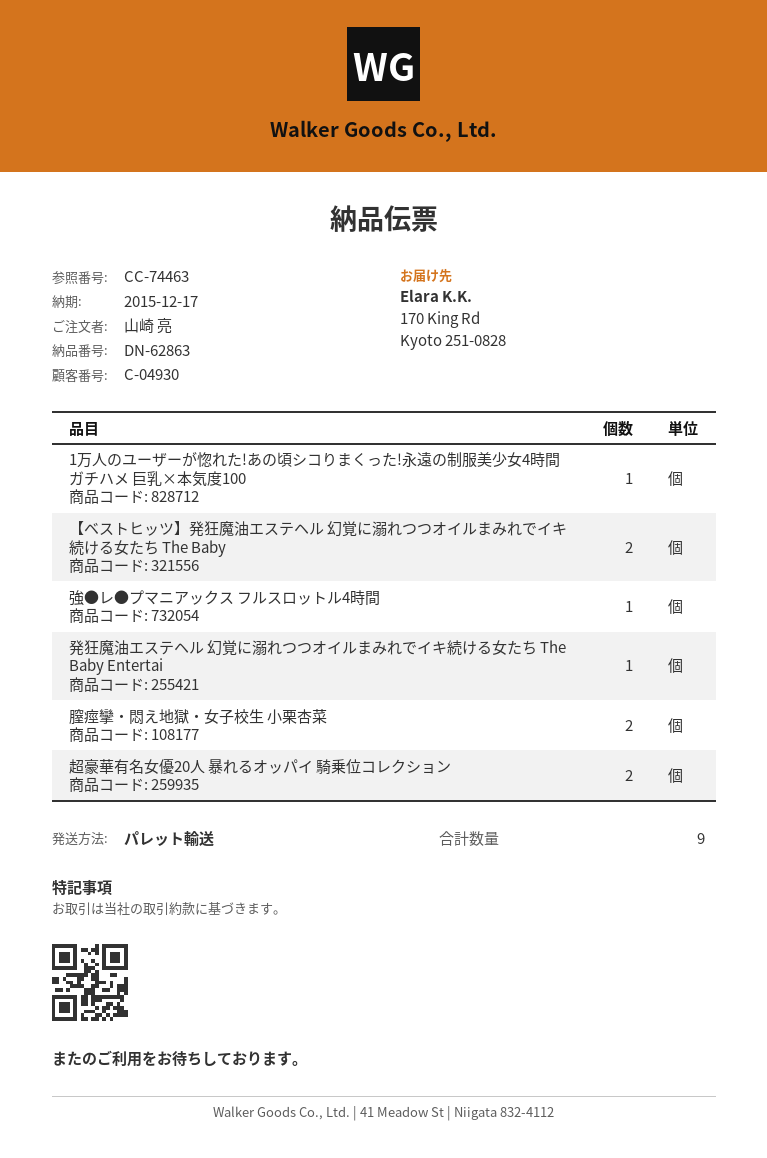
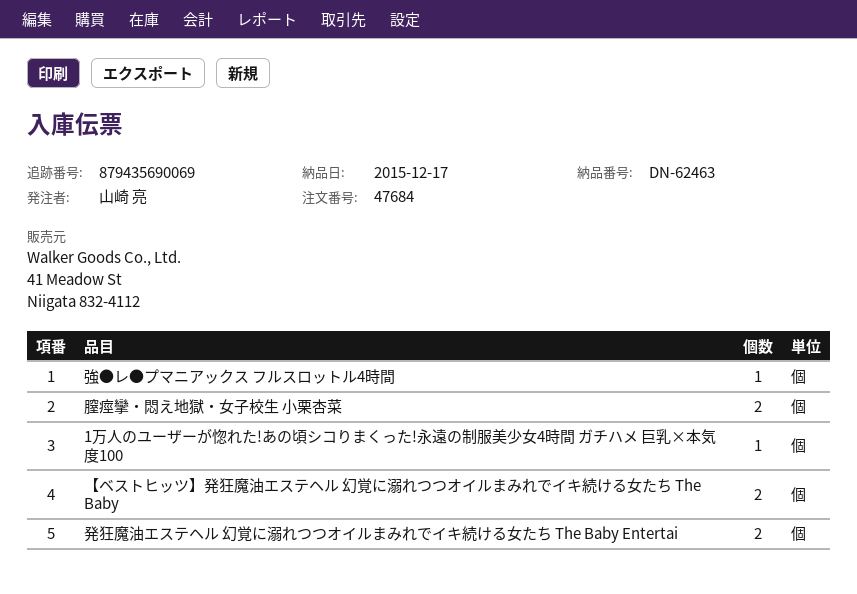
delivery note number: DN-62863 -> DN-62463
発狂魔油エステヘル 幻覚に溺れつつオイルまみれでイキ続ける女たち The Baby Entertai: 1 -> 2
超豪華有名女優20人 暴れるオッパイ 騎乗位コレクション: 2 -> none

